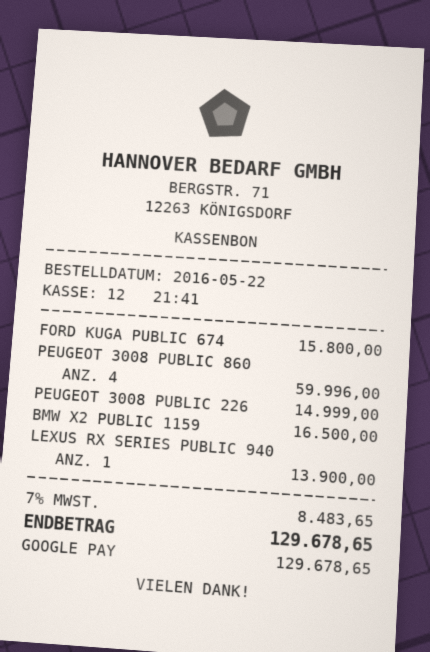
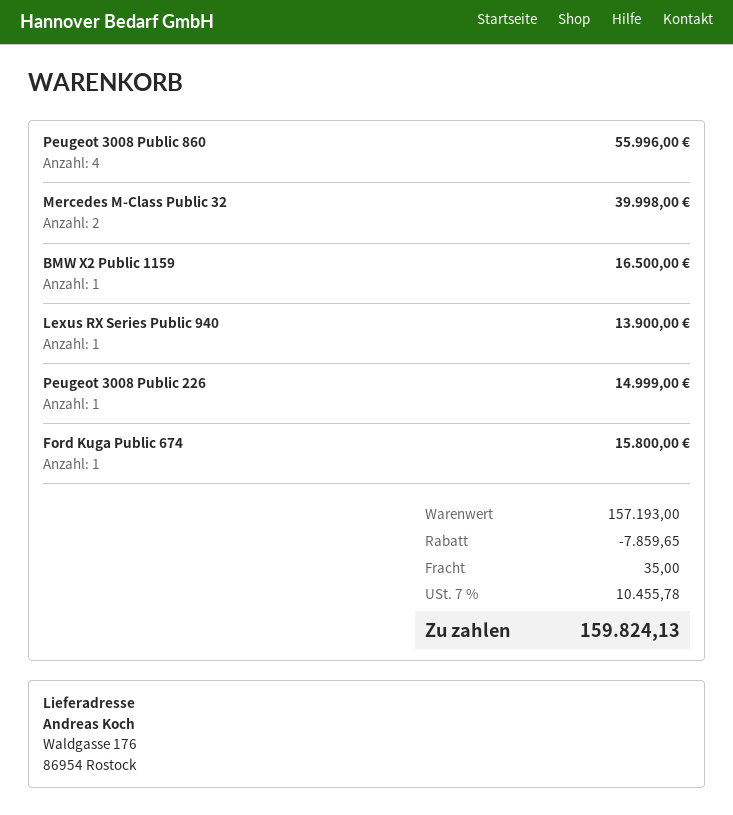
PEUGEOT 3008 PUBLIC 860: 4 for 59996.00 -> 4 for 55996.00
Mercedes M-Class Public 32: none -> 2 for 39998.00
discount: none -> 7859.65
shipping: none -> 35.00
tax: 7% = 8483.65 -> 7% = 10455.78
total: 129678.65 -> 159824.13

